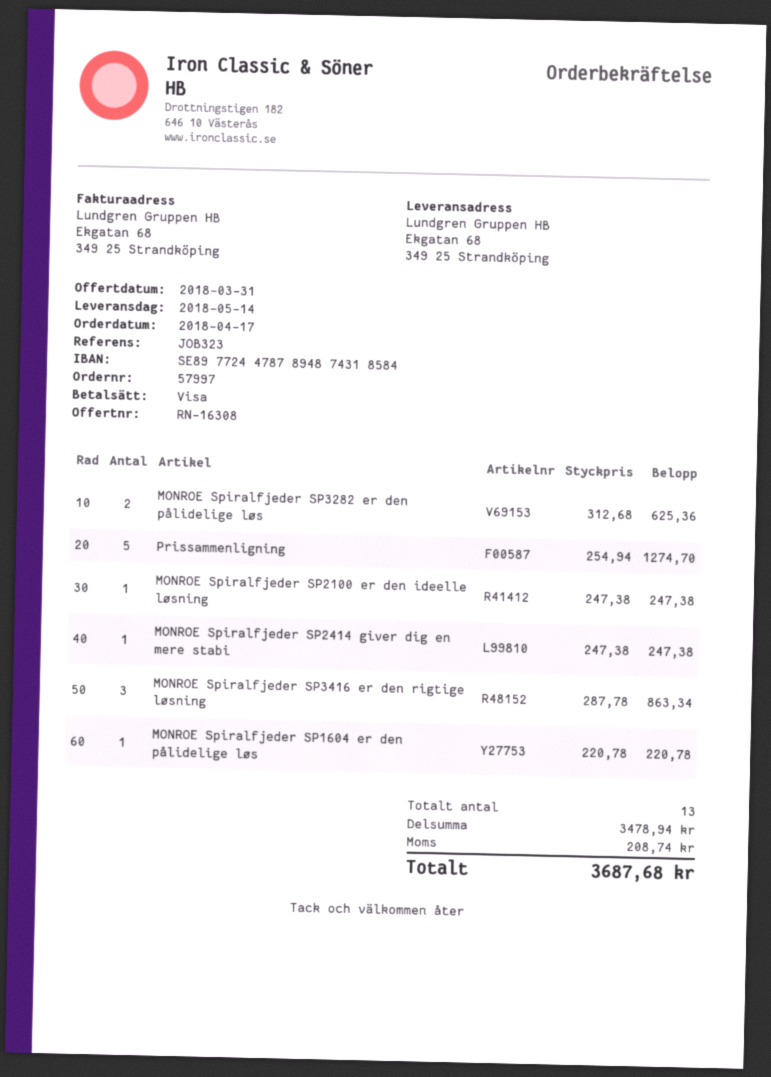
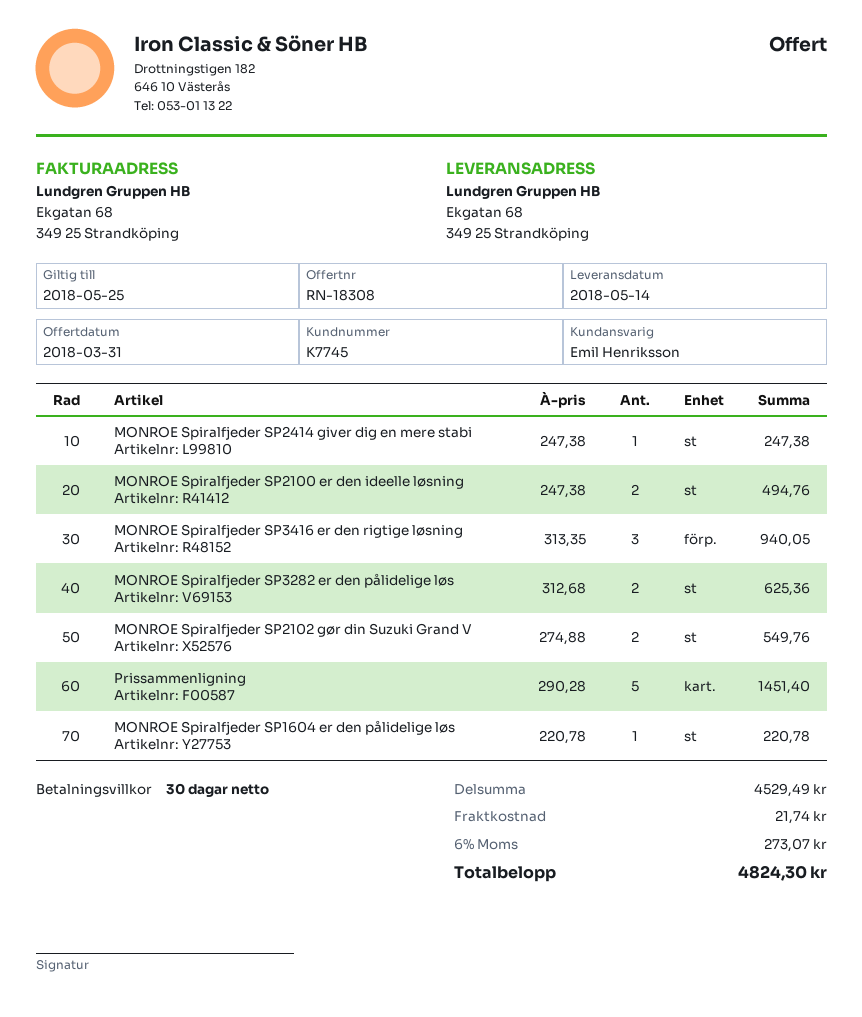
quote number: RN-16308 -> RN-18308
Prissammenligning: 5 x 254.94 = 1274.70 -> 5 x 290.28 = 1451.40
MONROE Spiralfjeder SP2100 er den ideelle løsning: 1 x 247.38 = 247.38 -> 2 x 247.38 = 494.76
MONROE Spiralfjeder SP3416 er den rigtige løsning: 3 x 287.78 = 863.34 -> 3 x 313.35 = 940.05
MONROE Spiralfjeder SP2102 gør din Suzuki Grand V: none -> 2 x 274.88 = 549.76
subtotal: 3478.94 -> 4529.49
shipping: none -> 21.74
tax: 208.74 -> 273.07
total: 3687.68 -> 4824.30

